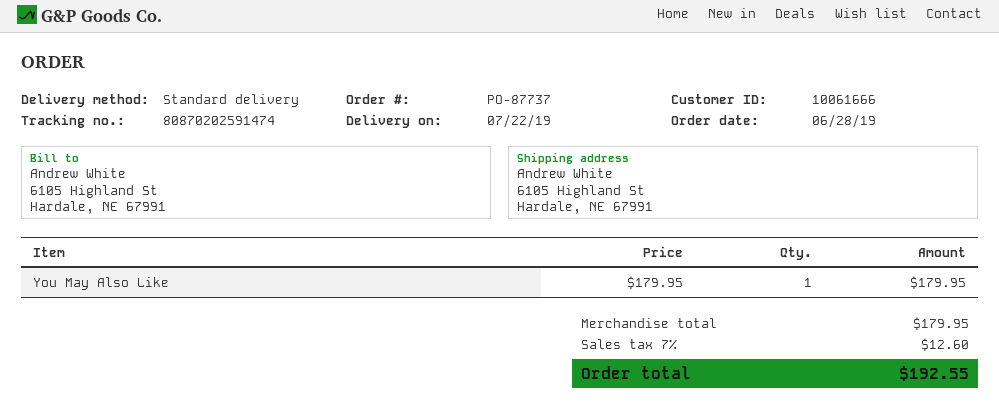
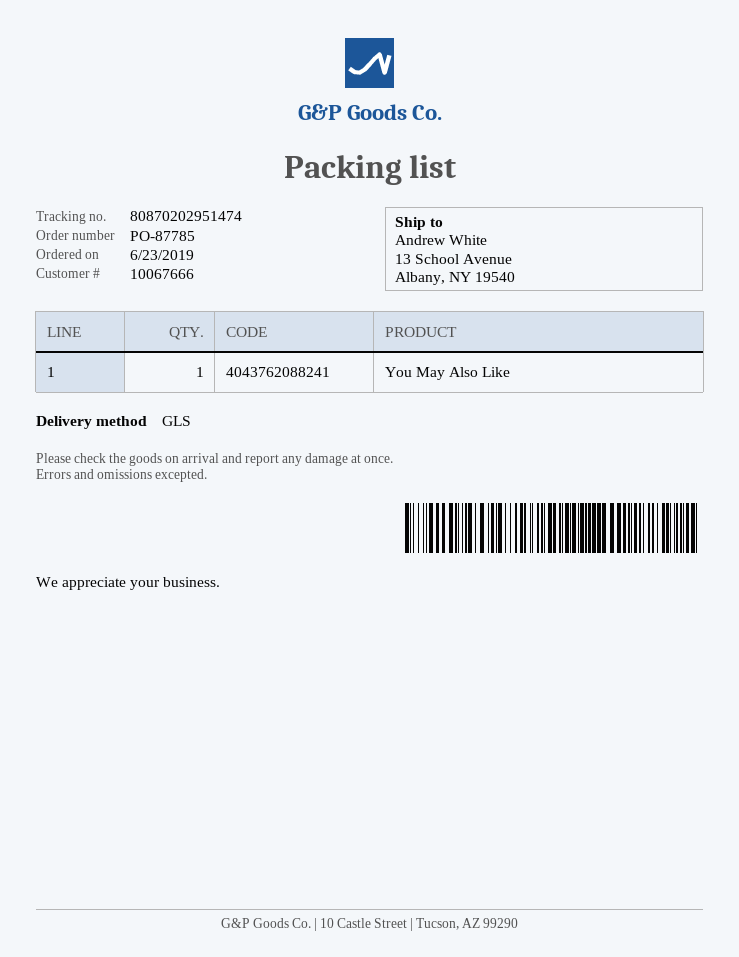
order number: PO-87737 -> PO-87785
order date: 2019-06-28 -> 2019-06-23
customer number: 10061666 -> 10067666
shipping method: standard -> GLS
tracking number: 80870202591474 -> 80870202951474
ship to: 6105 Highland St, Hardale, NE 67991 -> 13 School Avenue, Albany, NY 19540

